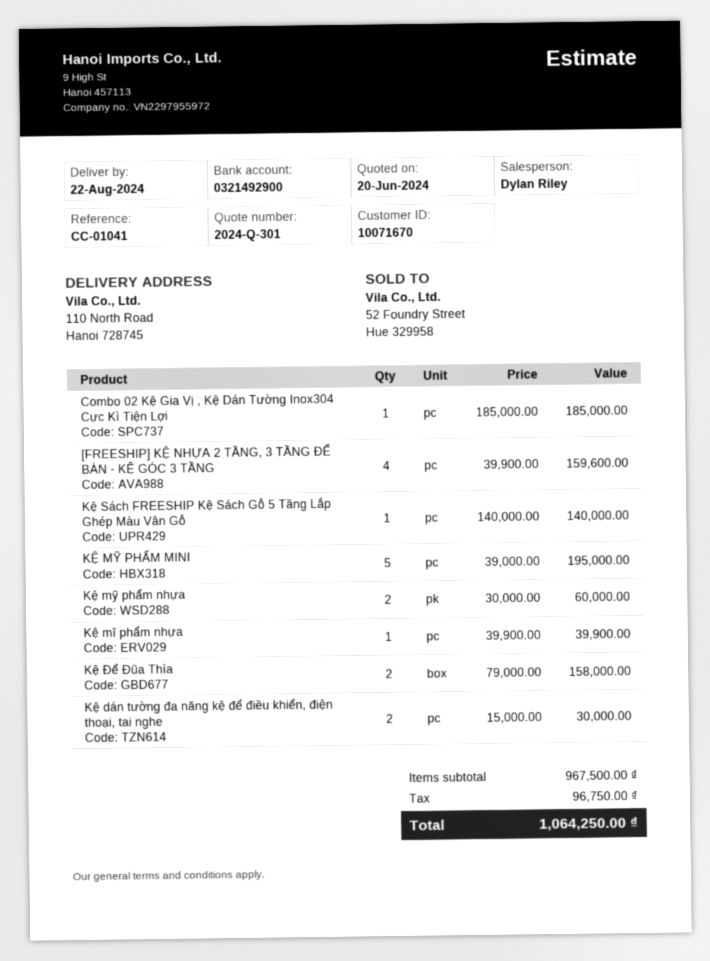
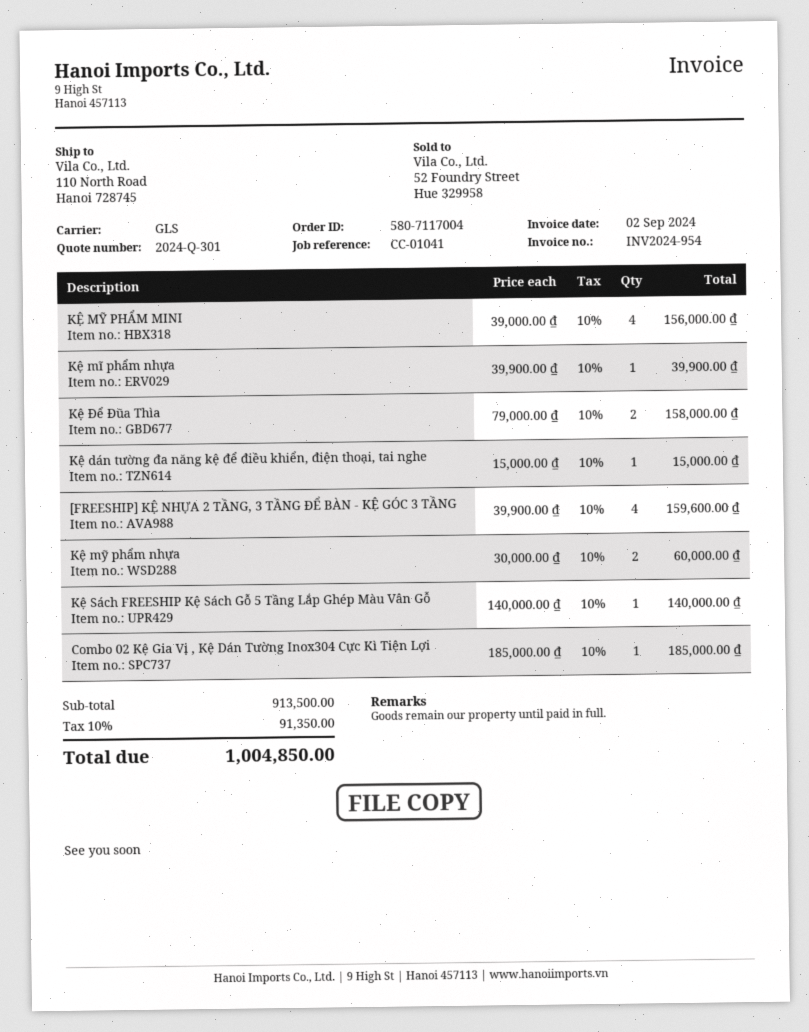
KỆ MỸ PHẨM MINI: 5 x 39000.00 = 195000.00 -> 4 x 39000.00 = 156000.00
Kệ dán tường đa năng kệ để điều khiển, điện thoại, tai nghe: 2 x 15000.00 = 30000.00 -> 1 x 15000.00 = 15000.00
subtotal: 967500.00 -> 913500.00
tax: 96750.00 -> 91350.00
total: 1064250.00 -> 1004850.00

